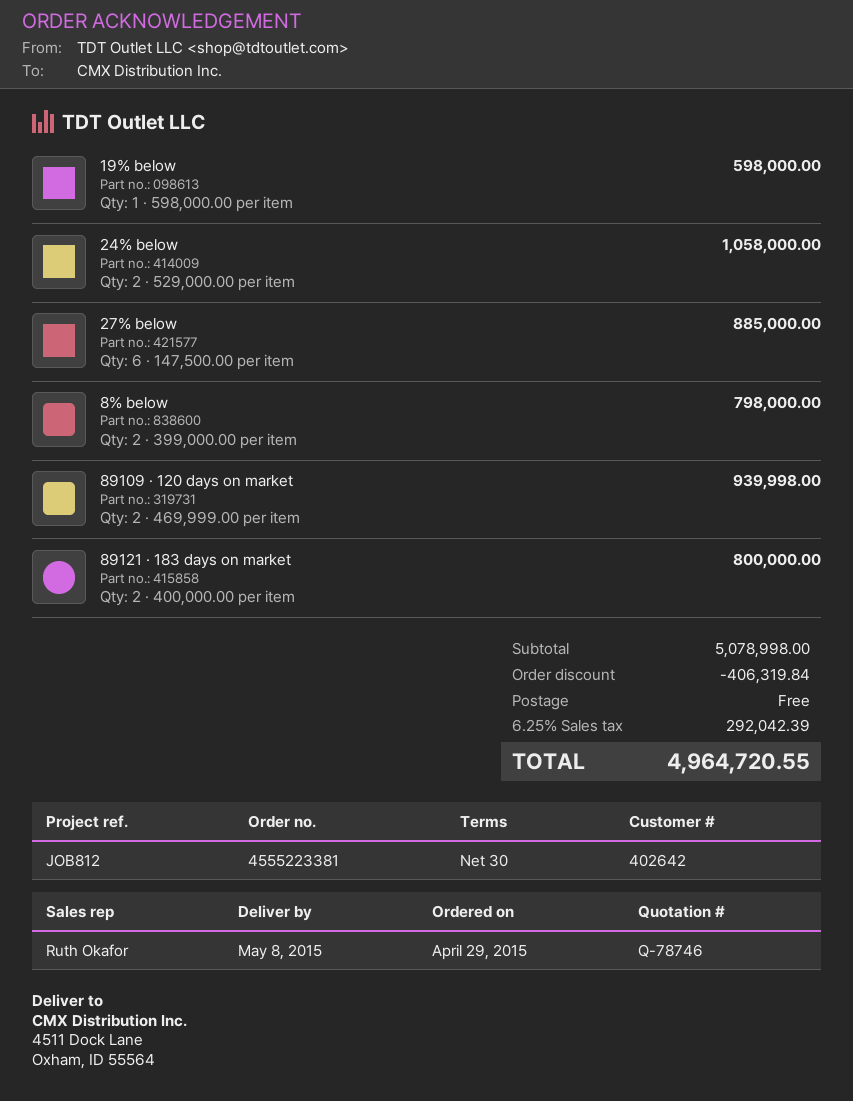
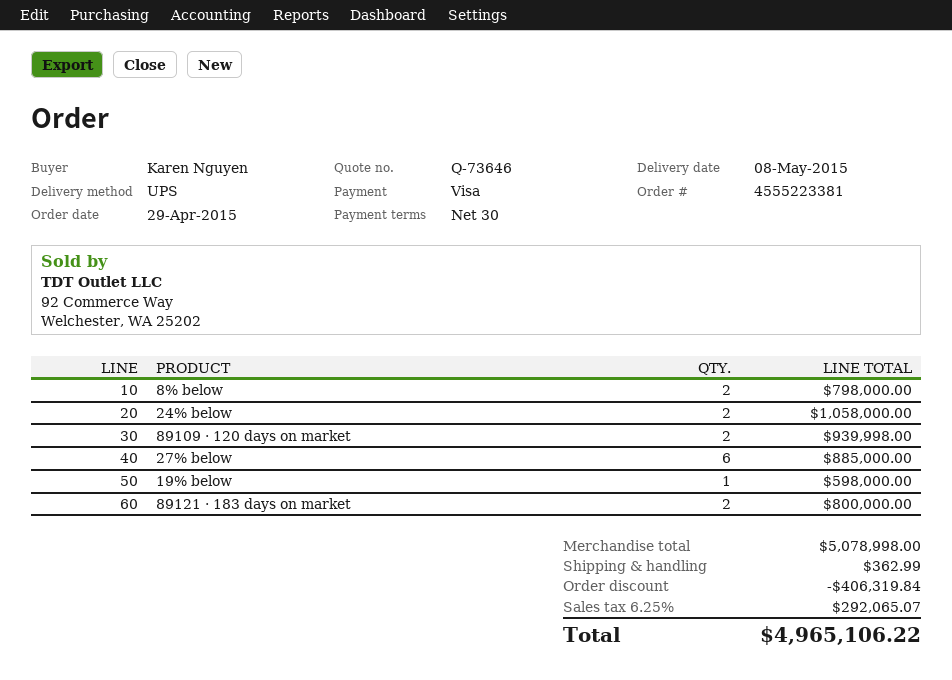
quote number: Q-78746 -> Q-73646
shipping: 0.00 -> 362.99
tax: 6.25% = 292042.39 -> 6.25% = 292065.07
total: 4964720.55 -> 4965106.22

